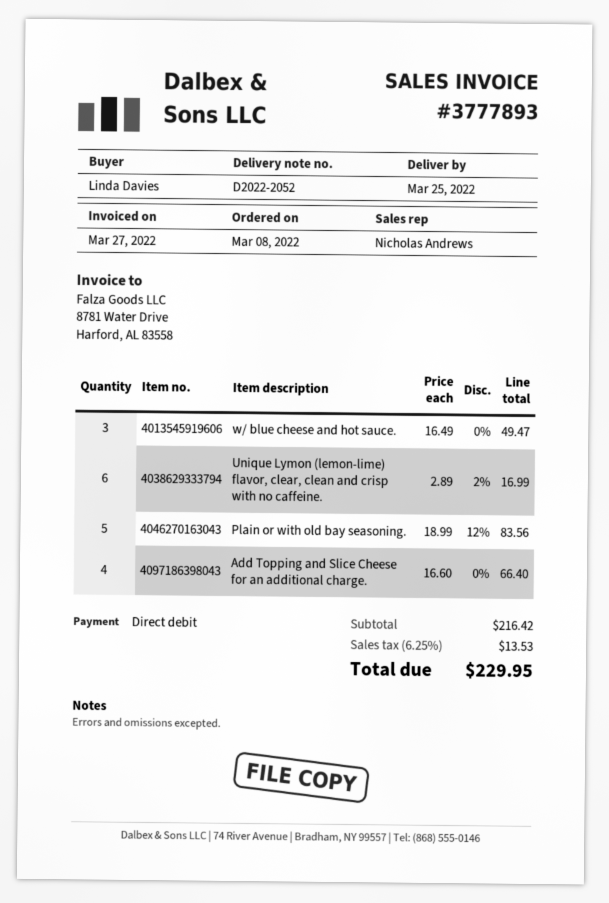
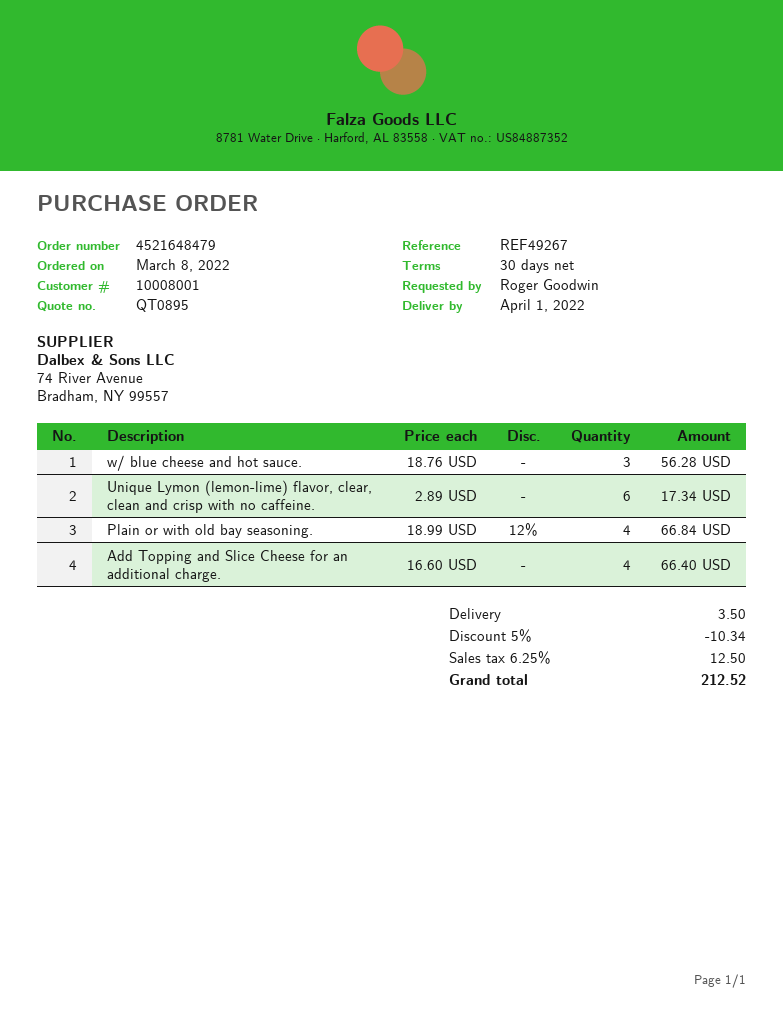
delivery date: 2022-03-25 -> 2022-04-01
ordered by: Linda Davies -> Roger Goodwin
w/ blue cheese and hot sauce.: 3 x 16.49 = 49.47 -> 3 x 18.76 = 56.28
Unique Lymon (lemon-lime) flavor, clear, clean and crisp with no caffeine.: 6 x 2.89 - 2% = 16.99 -> 6 x 2.89 = 17.34
Plain or with old bay seasoning.: 5 x 18.99 - 12% = 83.56 -> 4 x 18.99 - 12% = 66.84
discount: none -> 5% = 10.34
shipping: none -> 3.50
tax: 6.25% = 13.53 -> 6.25% = 12.50
total: 229.95 -> 212.52

